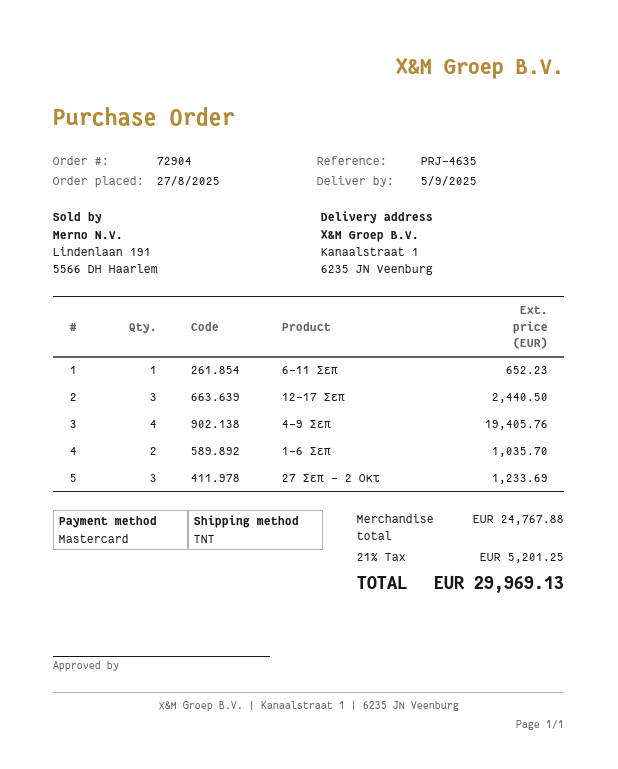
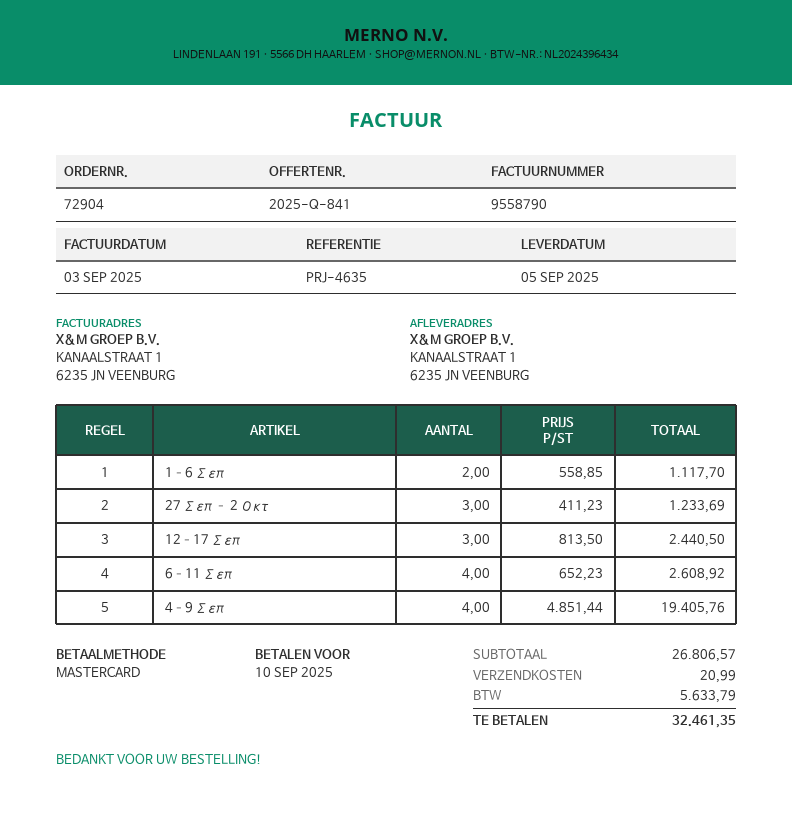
6–11 Σεπ: 1 for 652.23 -> 4 for 2608.92
1–6 Σεπ: 2 for 1035.70 -> 2 for 1117.70
subtotal: 24767.88 -> 26806.57
shipping: none -> 20.99
tax: 5201.25 -> 5633.79
total: 29969.13 -> 32461.35

